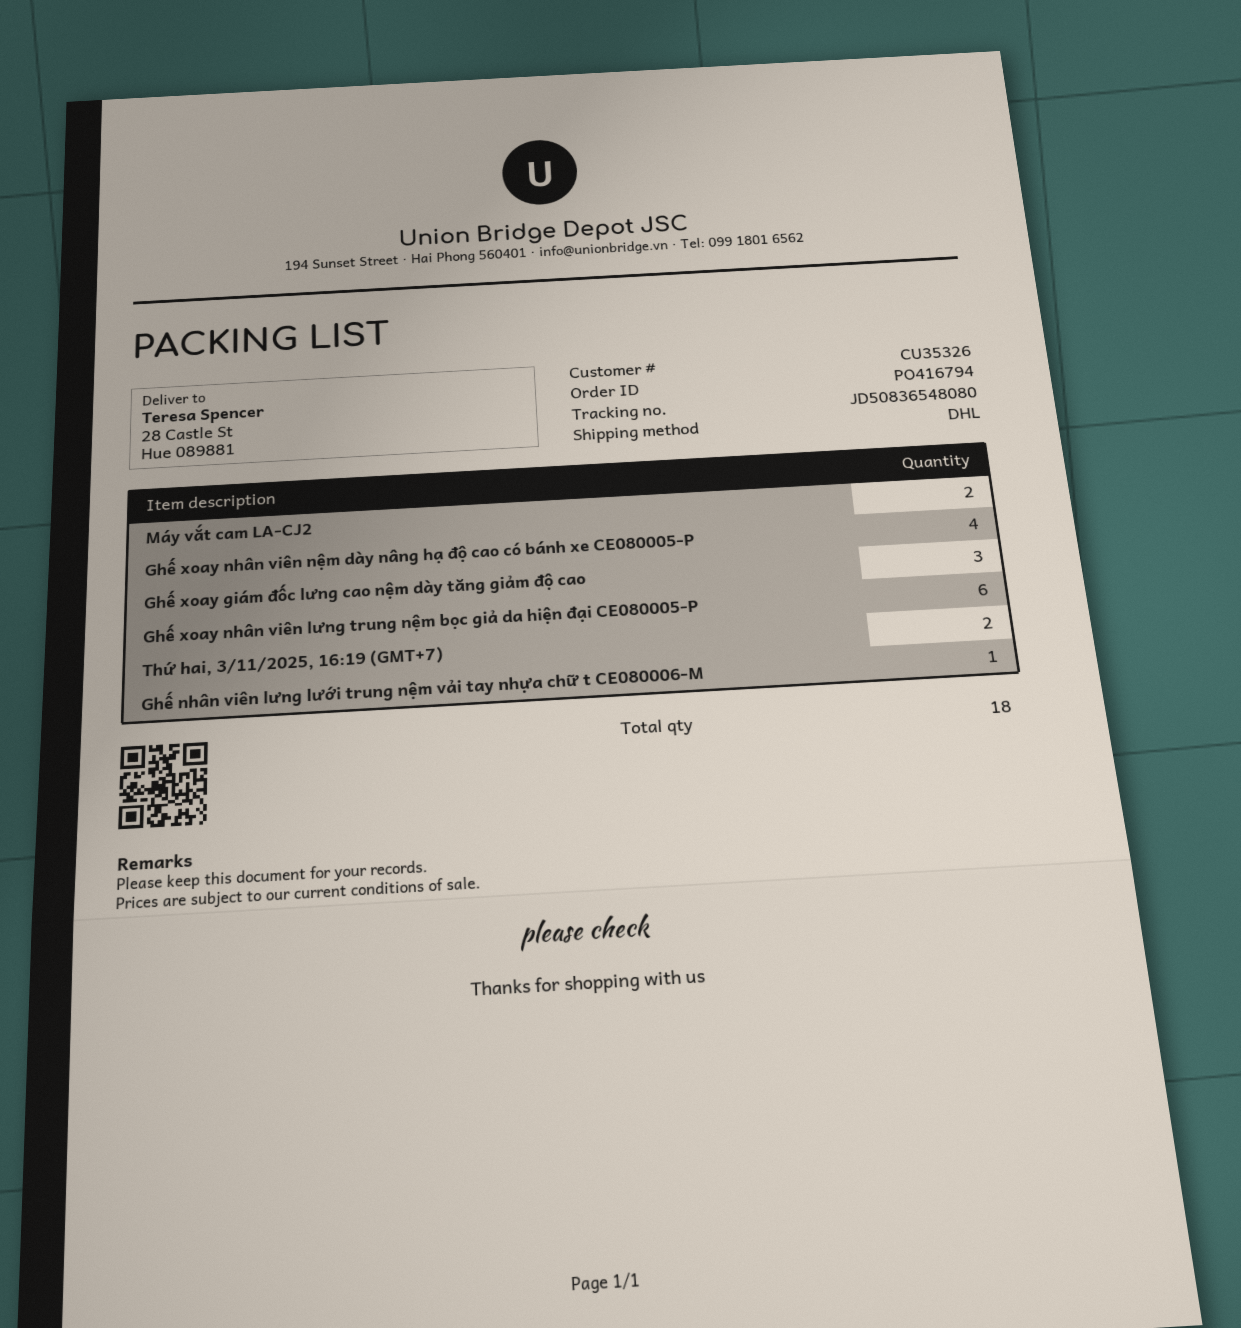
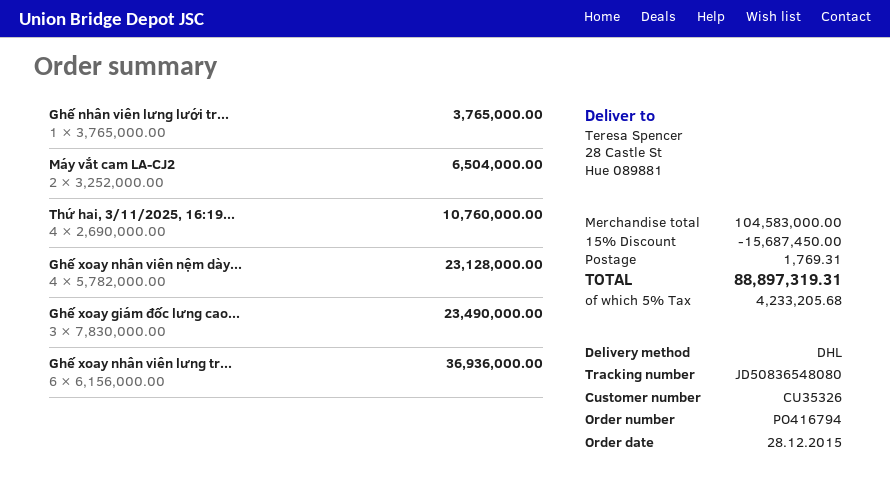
Thứ hai, 3/11/2025, 16:19 (GMT+7): 2 -> 4

